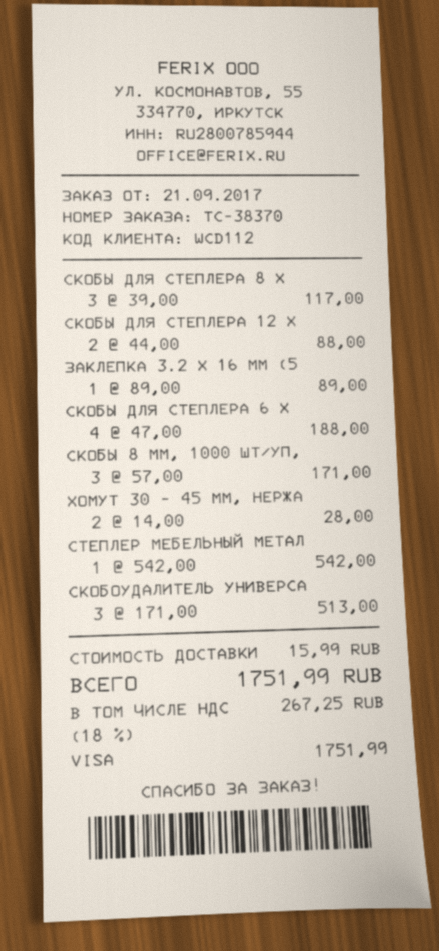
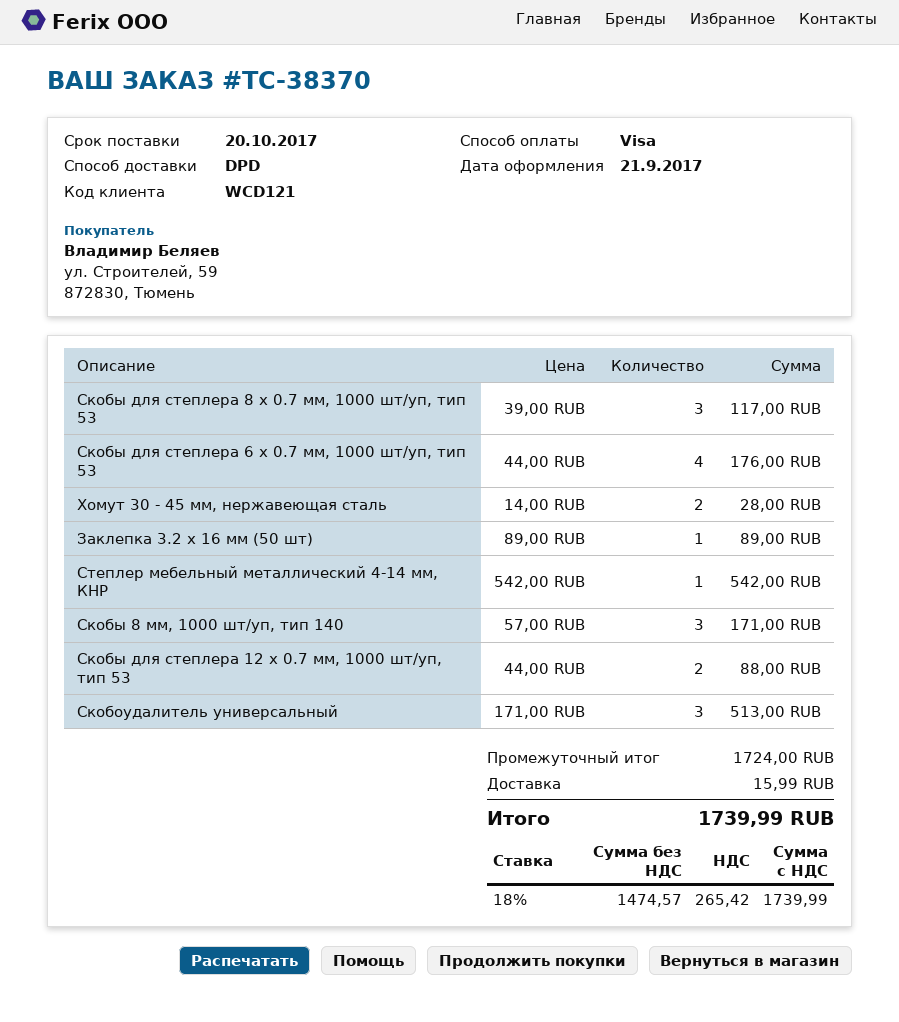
customer number: WCD112 -> WCD121
СКОБЫ ДЛЯ СТЕПЛЕРА 6 Х: 4 x 47.00 = 188.00 -> 4 x 44.00 = 176.00
tax: 18% = 267.25 -> 18% = 265.42
total: 1751.99 -> 1739.99

